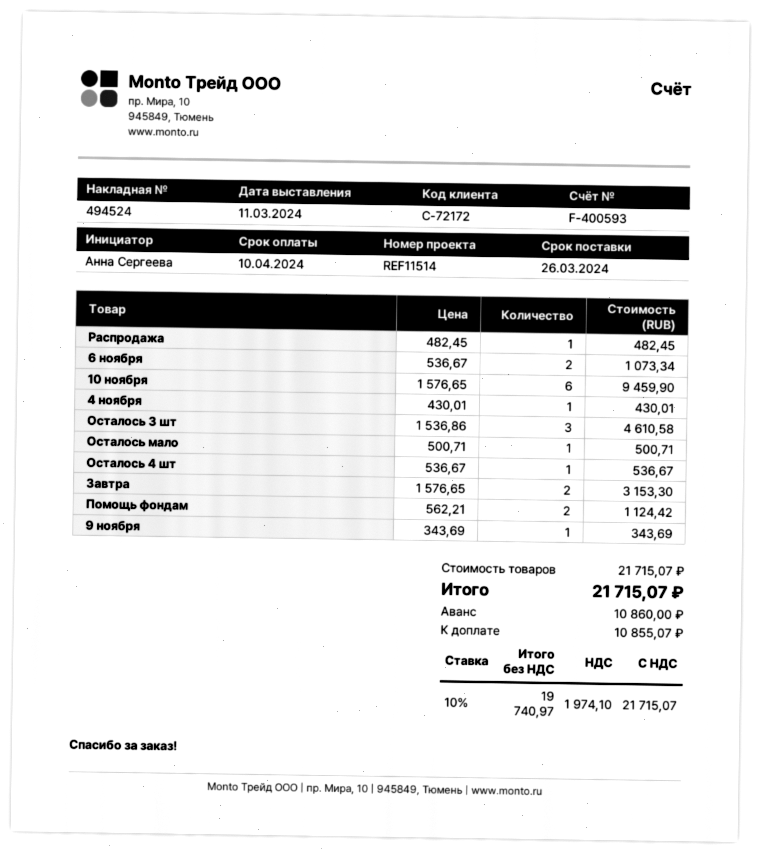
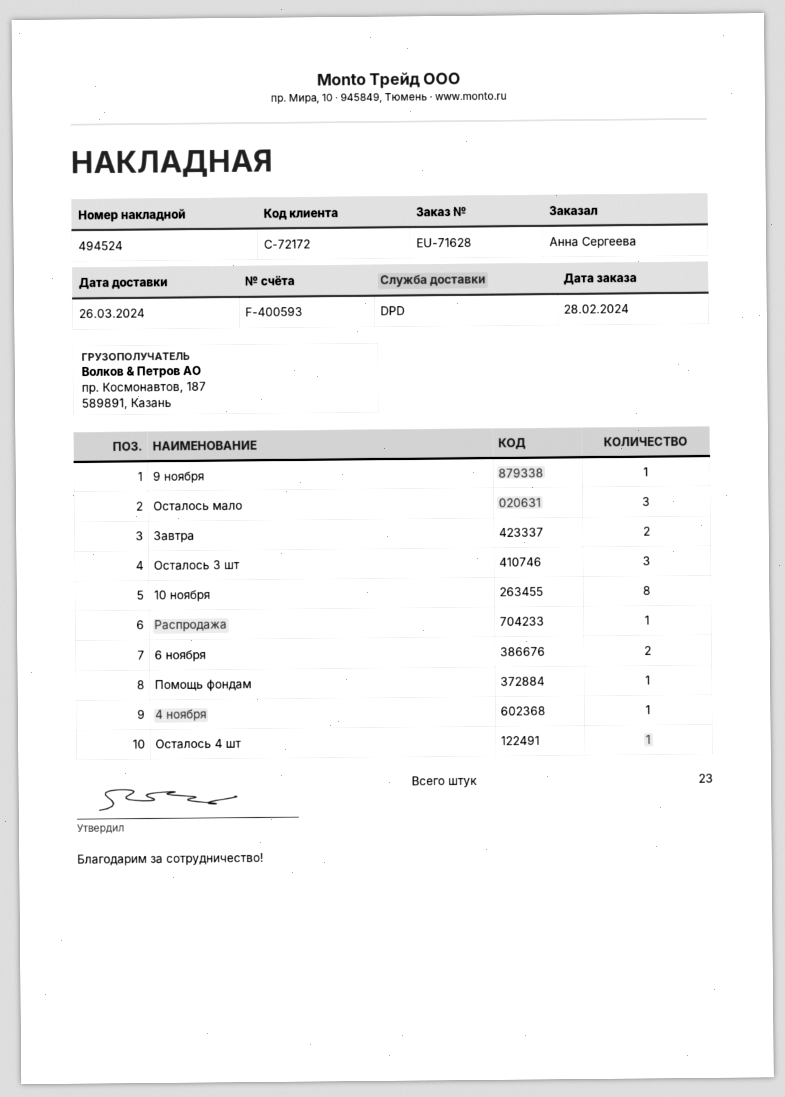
10 ноября: 6 -> 8
Осталось мало: 1 -> 3
Помощь фондам: 2 -> 1

